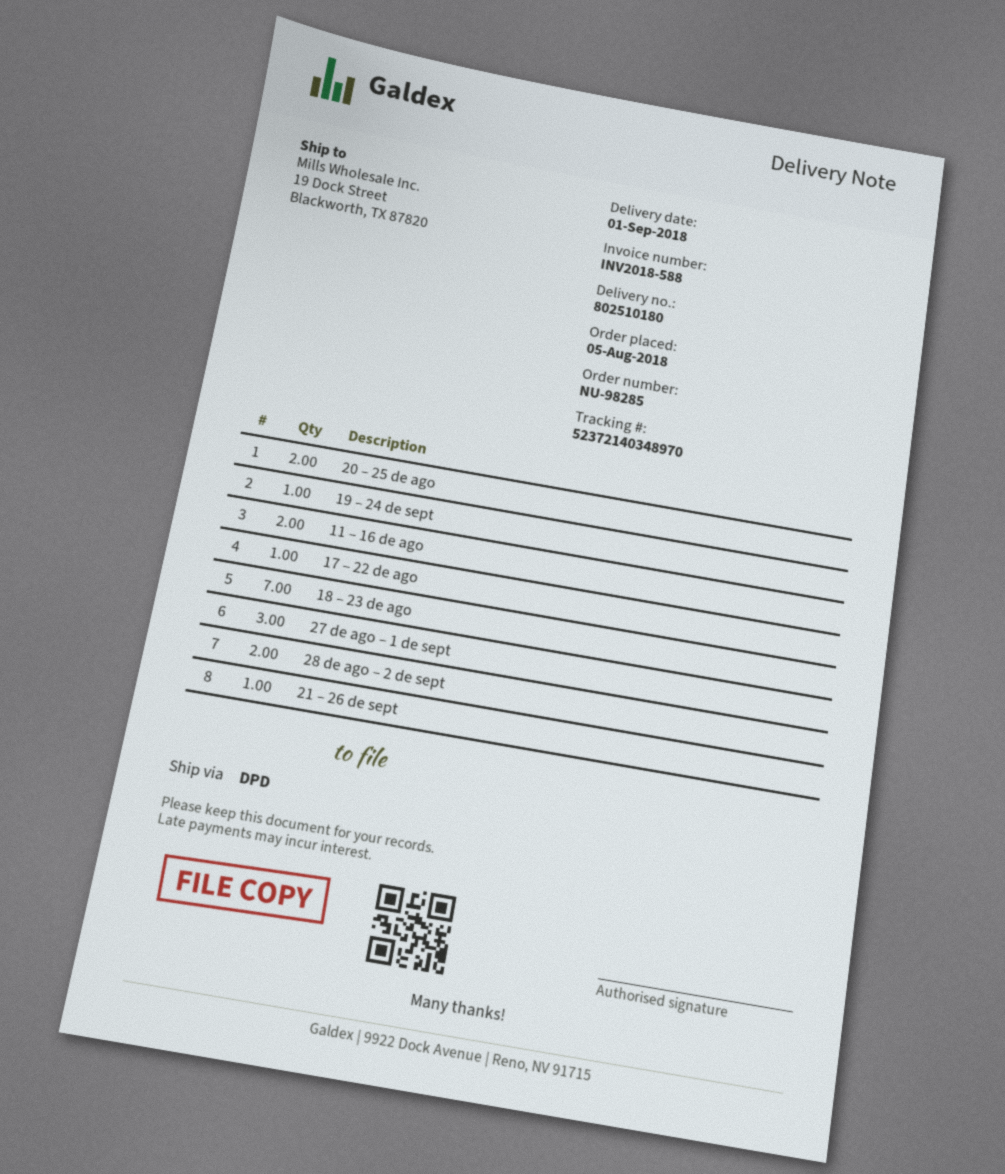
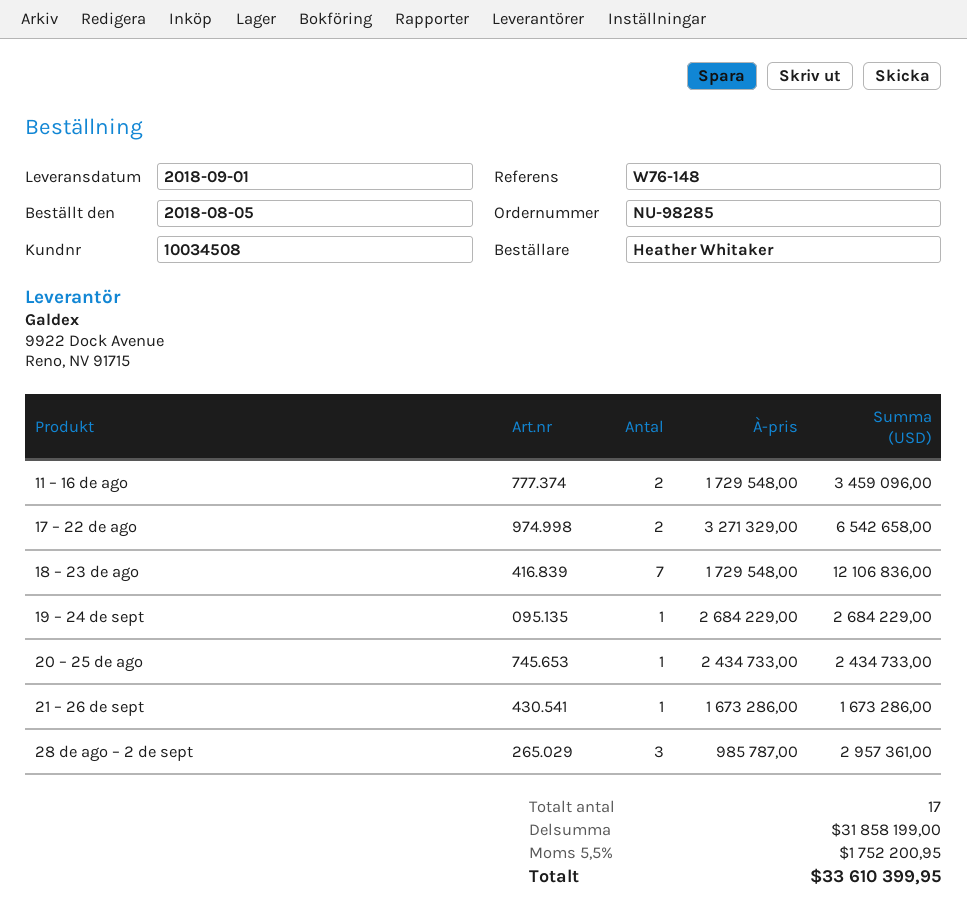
20 – 25 de ago: 2 -> 1
17 – 22 de ago: 1 -> 2
27 de ago – 1 de sept: 3 -> none
28 de ago – 2 de sept: 2 -> 3

